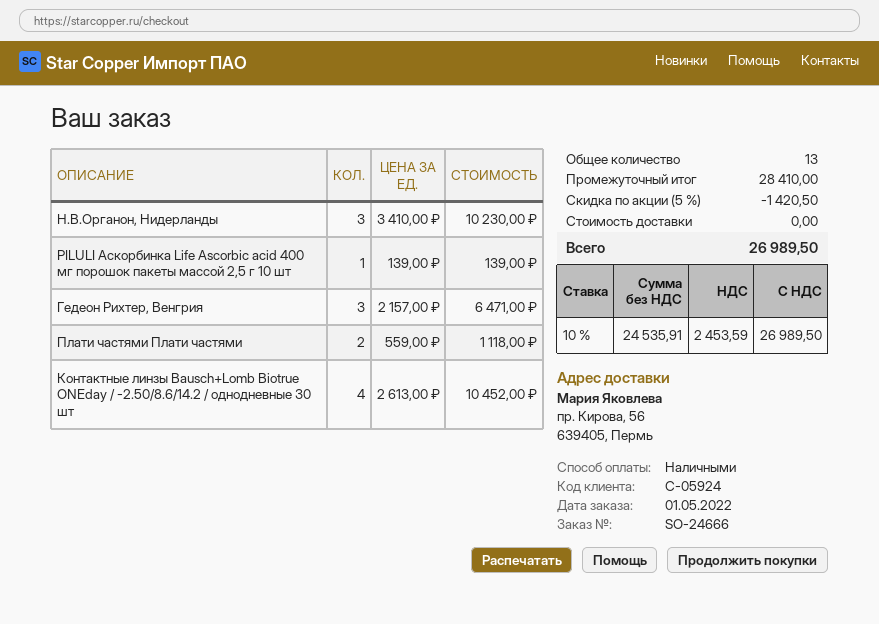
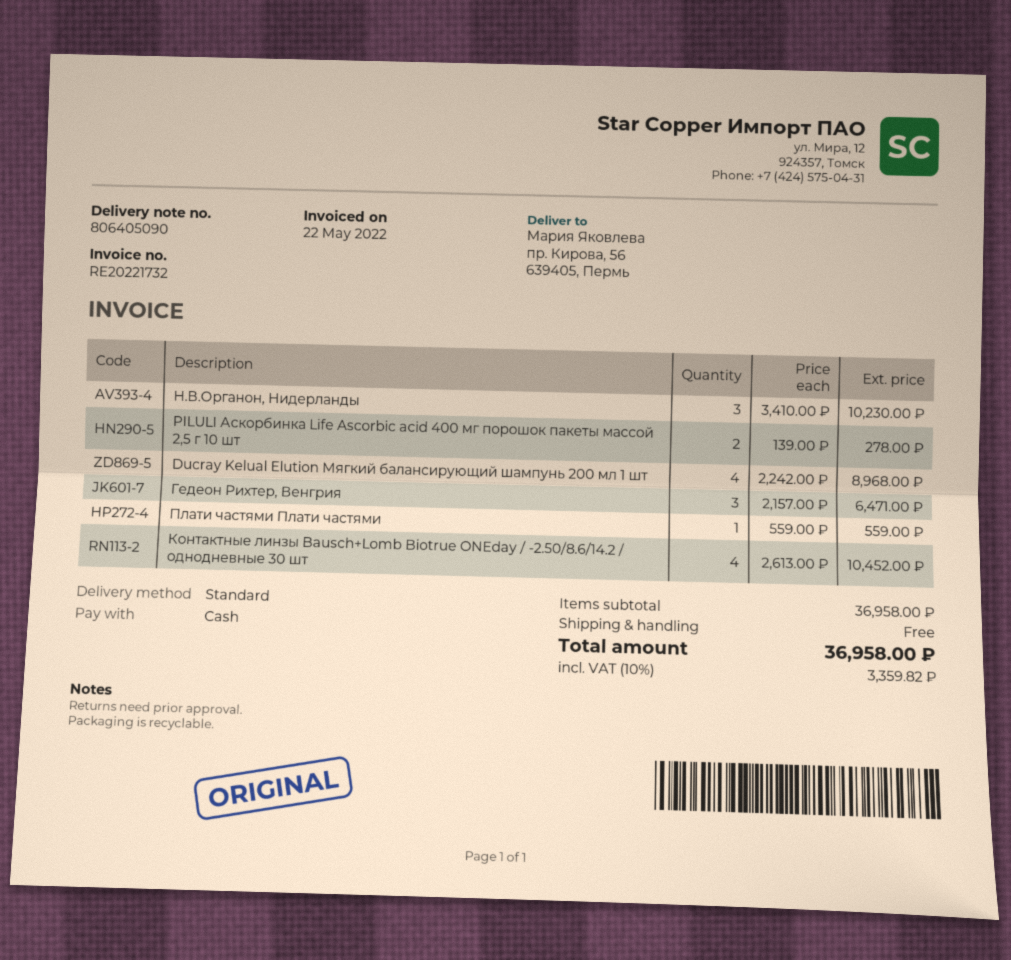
PILULI Аскорбинка Life Ascorbic acid 400 мг порошок пакеты массой 2,5 г 10 шт: 1 x 139.00 = 139.00 -> 2 x 139.00 = 278.00
Плати частями Плати частями: 2 x 559.00 = 1118.00 -> 1 x 559.00 = 559.00
Ducray Kelual Elution Мягкий балансирующий шампунь 200 мл 1 шт: none -> 4 x 2242.00 = 8968.00
subtotal: 28410.00 -> 36958.00
discount: 5% = 1420.50 -> none
tax: 10% = 2453.59 -> 10% = 3359.82
total: 26989.50 -> 36958.00

